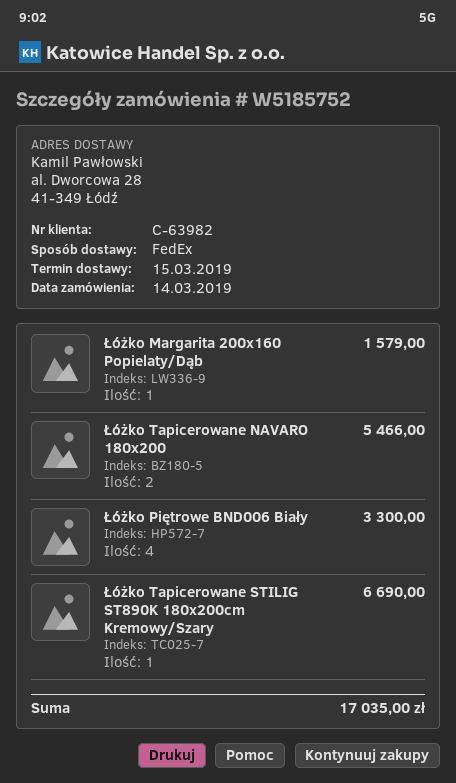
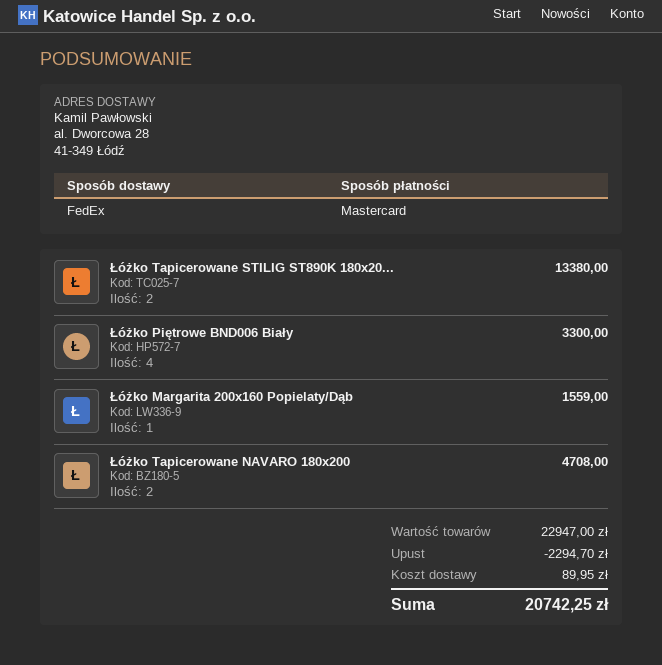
Łóżko Margarita 200x160 Popielaty/Dąb: 1 for 1579.00 -> 1 for 1559.00
Łóżko Tapicerowane NAVARO 180x200: 2 for 5466.00 -> 2 for 4708.00
Łóżko Tapicerowane STILIG ST890K 180x200cm Kremowy/Szary: 1 for 6690.00 -> 2 for 13380.00
discount: none -> 2294.70
shipping: none -> 89.95
total: 17035.00 -> 20742.25

